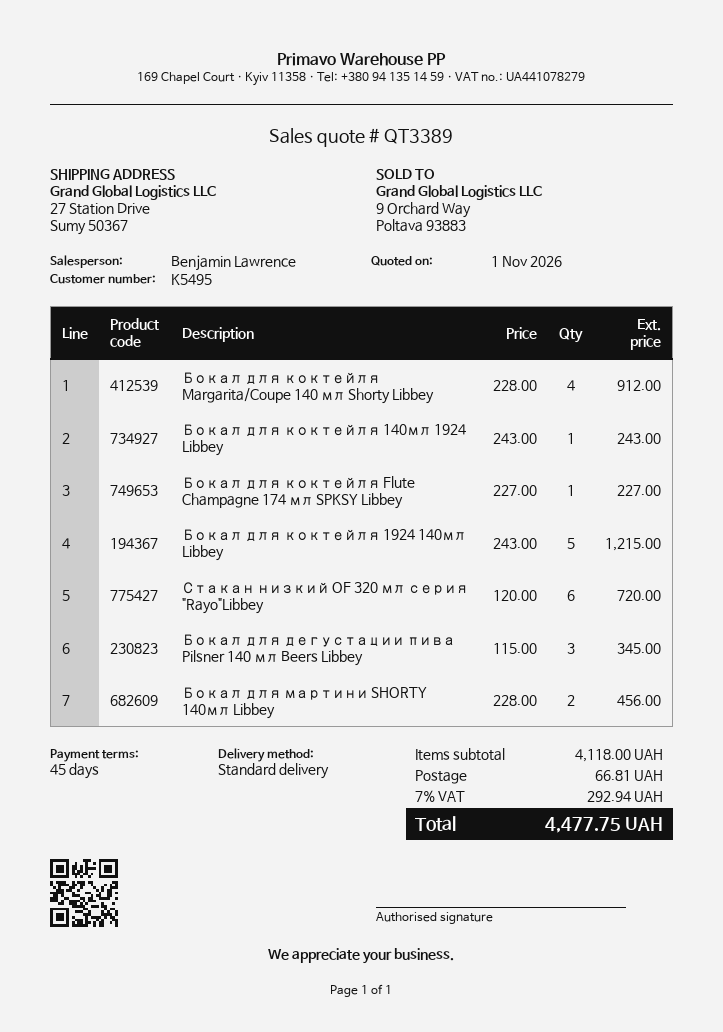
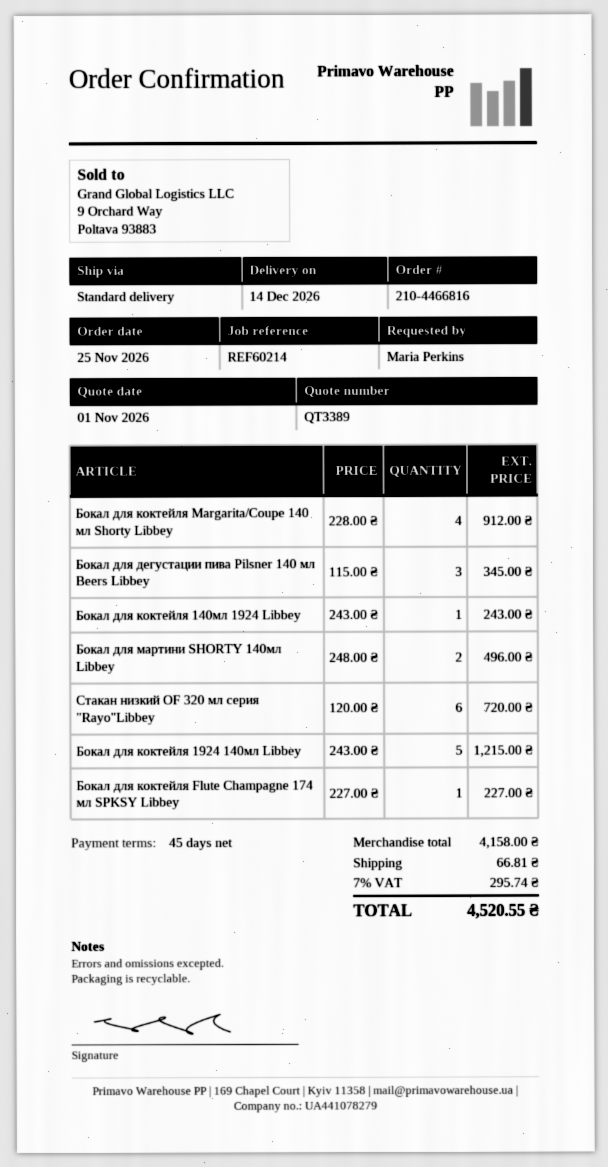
Бокал для мартини SHORTY 140мл Libbey: 2 x 228.00 = 456.00 -> 2 x 248.00 = 496.00
subtotal: 4118.00 -> 4158.00
tax: 7% = 292.94 -> 7% = 295.74
total: 4477.75 -> 4520.55

